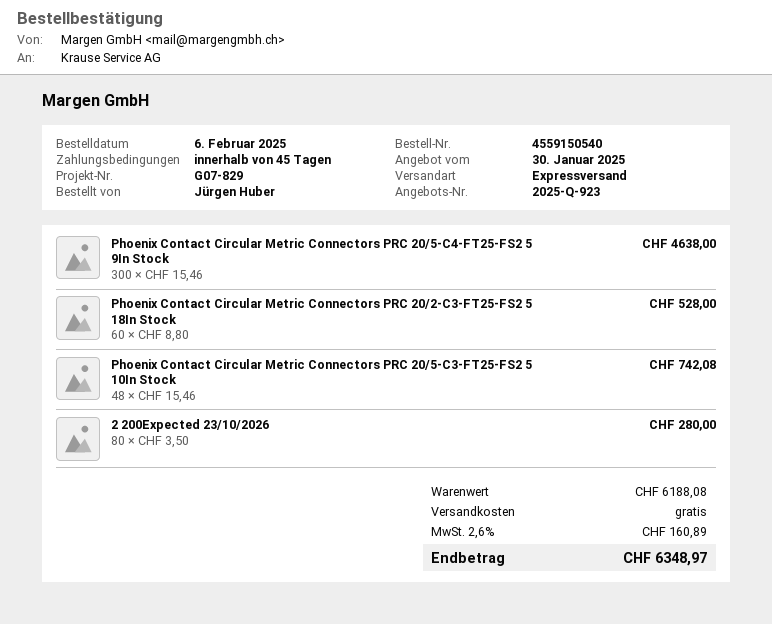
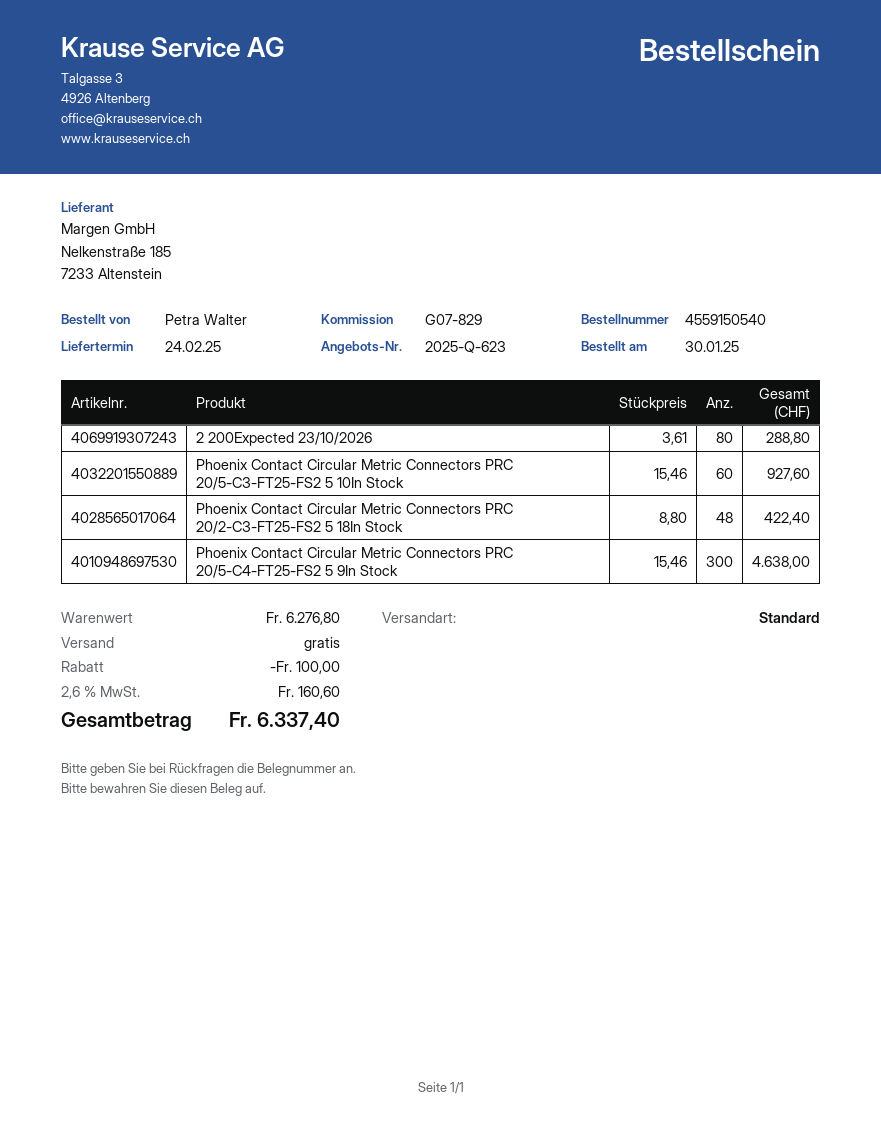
quote number: 2025-Q-923 -> 2025-Q-623
order date: 2025-02-06 -> 2025-01-30
ordered by: Jürgen Huber -> Petra Walter
shipping method: express -> standard
Phoenix Contact Circular Metric Connectors PRC 20/2-C3-FT25-FS2 5 18In Stock: 60 x 8.80 = 528.00 -> 48 x 8.80 = 422.40
Phoenix Contact Circular Metric Connectors PRC 20/5-C3-FT25-FS2 5 10In Stock: 48 x 15.46 = 742.08 -> 60 x 15.46 = 927.60
2 200Expected 23/10/2026: 80 x 3.50 = 280.00 -> 80 x 3.61 = 288.80
subtotal: 6188.08 -> 6276.80
discount: none -> 100.00
tax: 2.6% = 160.89 -> 2.6% = 160.60
total: 6348.97 -> 6337.40

